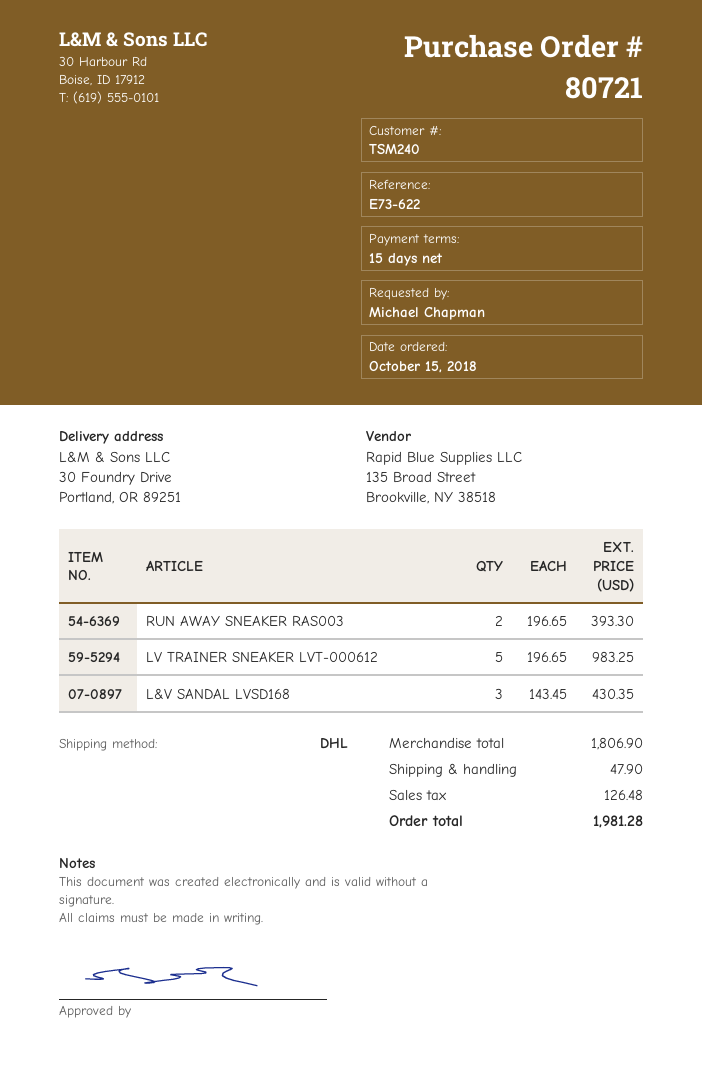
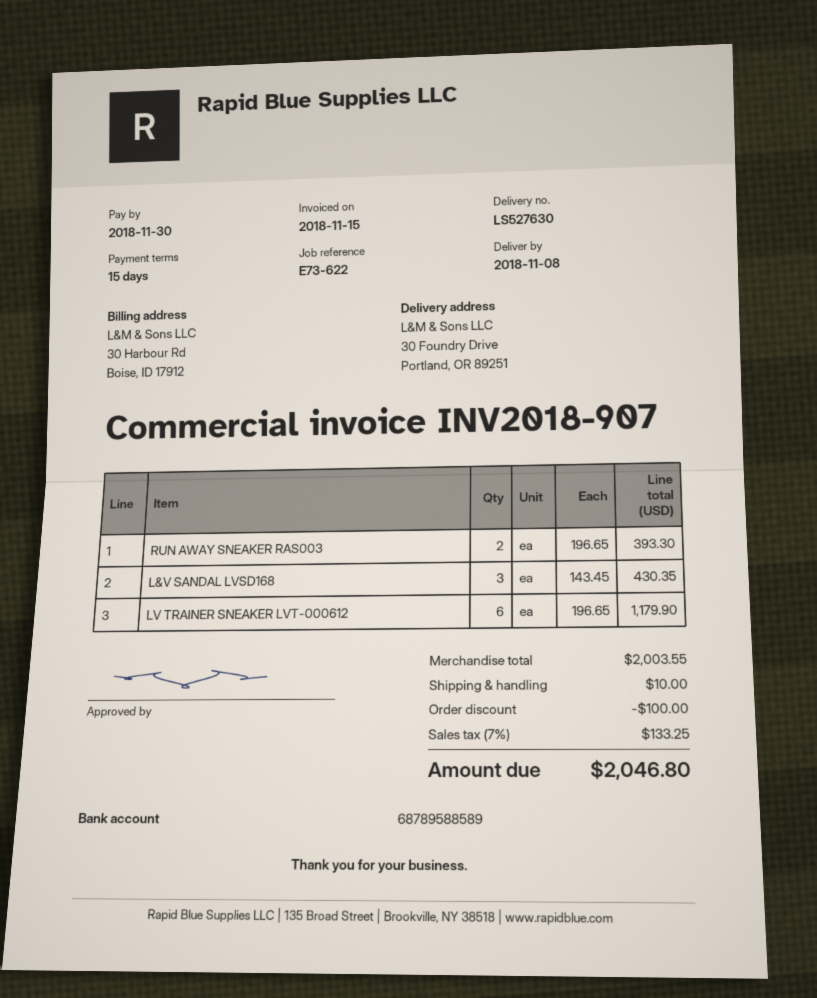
LV TRAINER SNEAKER LVT-000612: 5 x 196.65 = 983.25 -> 6 x 196.65 = 1179.90
subtotal: 1806.90 -> 2003.55
discount: none -> 100.00
shipping: 47.90 -> 10.00
tax: 126.48 -> 133.25
total: 1981.28 -> 2046.80

